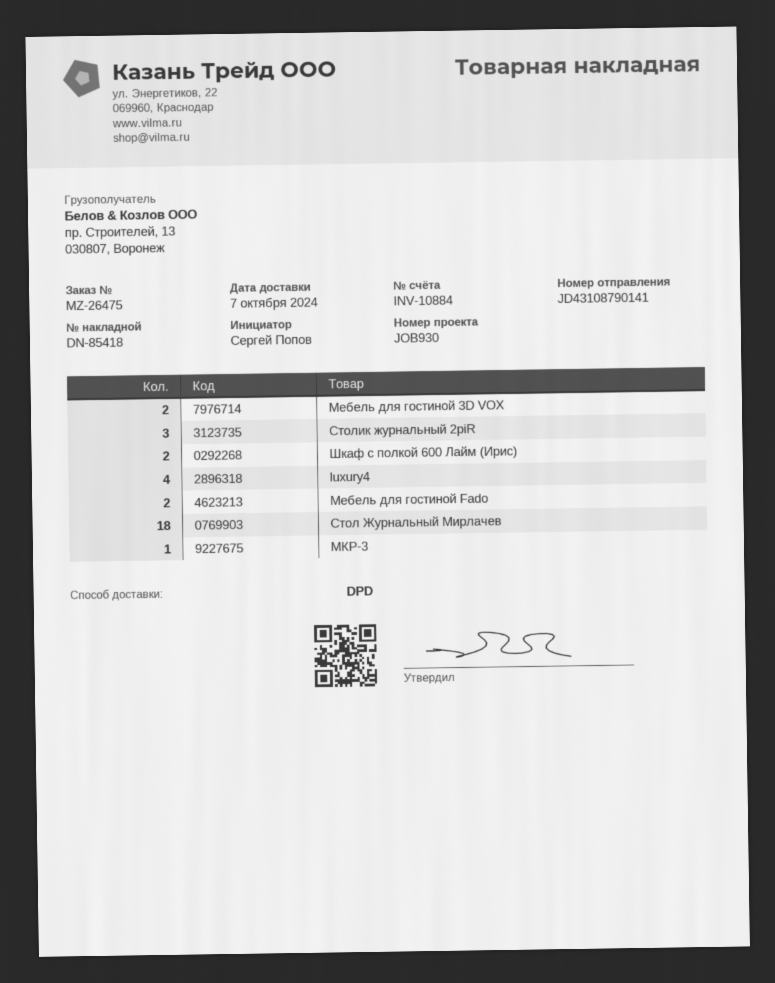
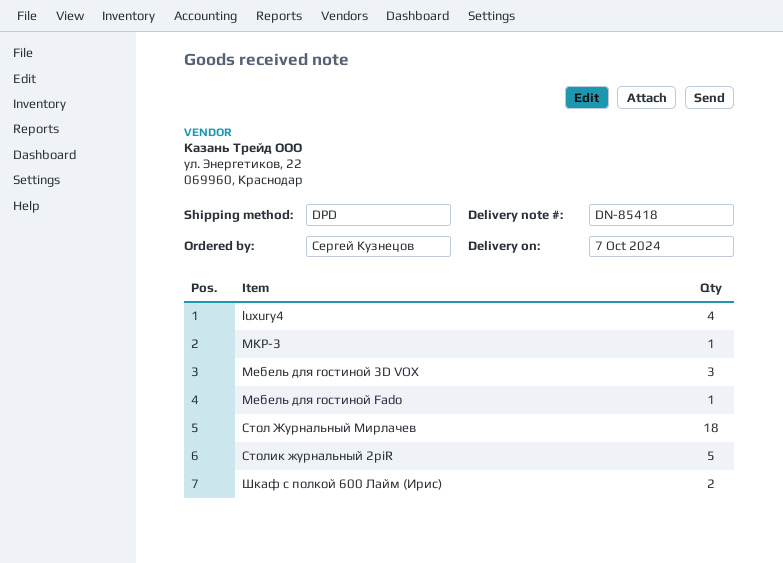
ordered by: Сергей Попов -> Сергей Кузнецов
Мебель для гостиной 3D VOX: 2 -> 3
Столик журнальный 2piR: 3 -> 5
Мебель для гостиной Fado: 2 -> 1

